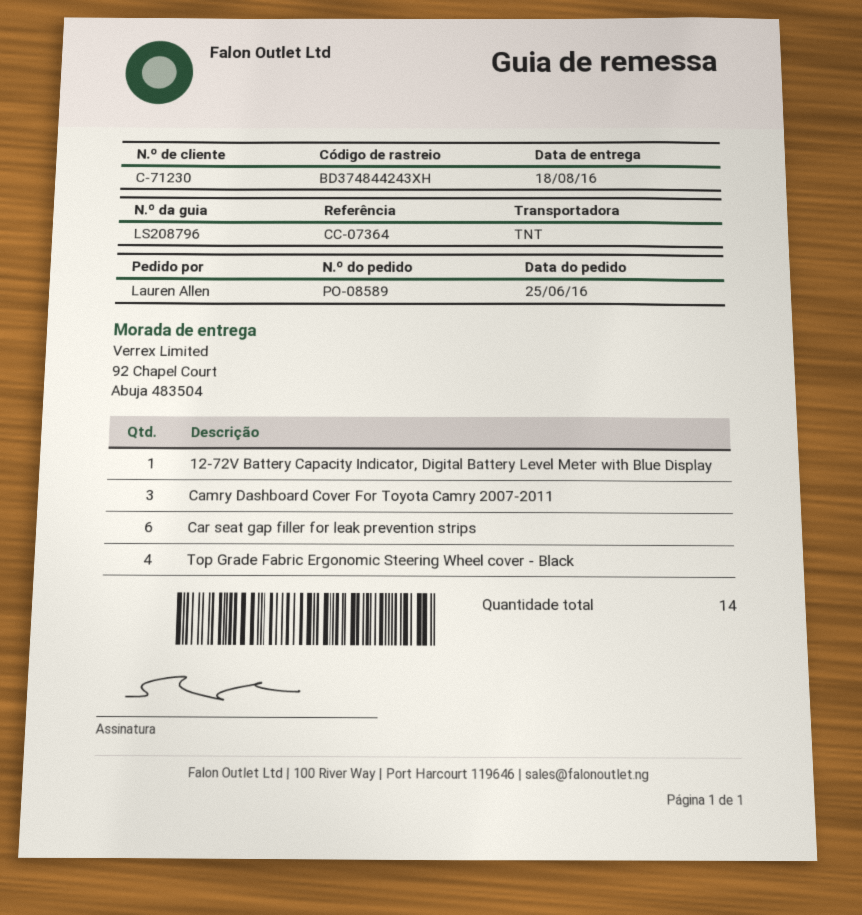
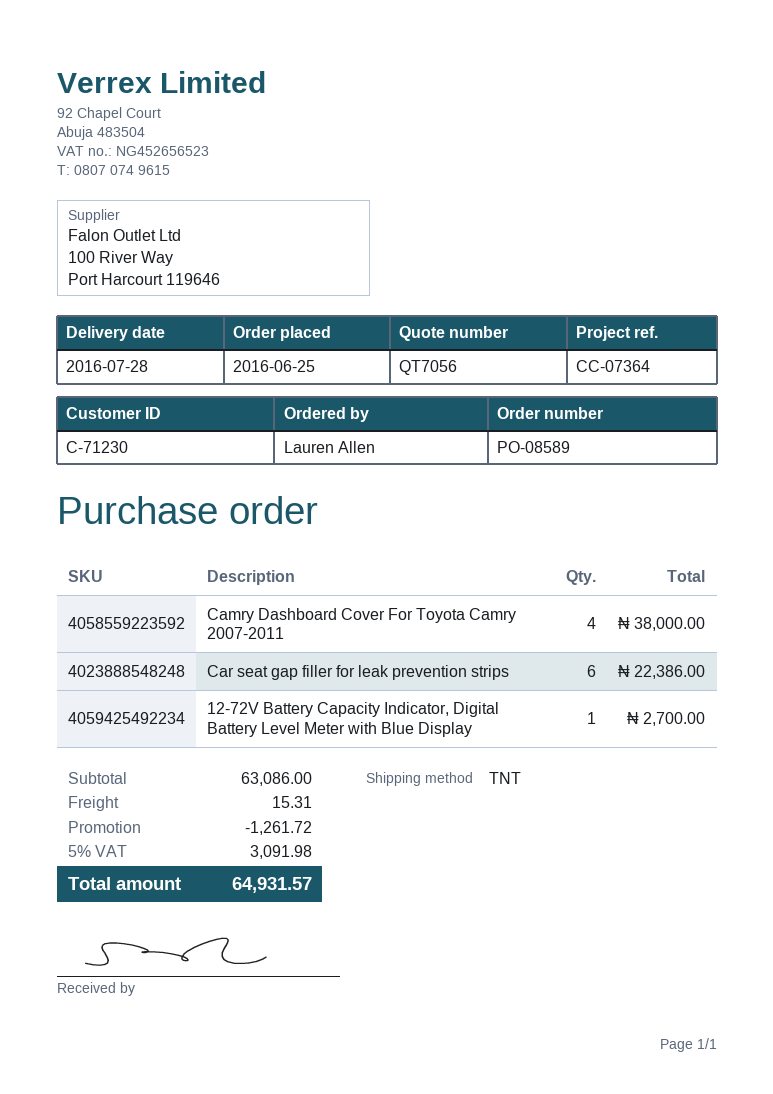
delivery date: 2016-08-18 -> 2016-07-28
Camry Dashboard Cover For Toyota Camry 2007-2011: 3 -> 4
Top Grade Fabric Ergonomic Steering Wheel cover - Black: 4 -> none

